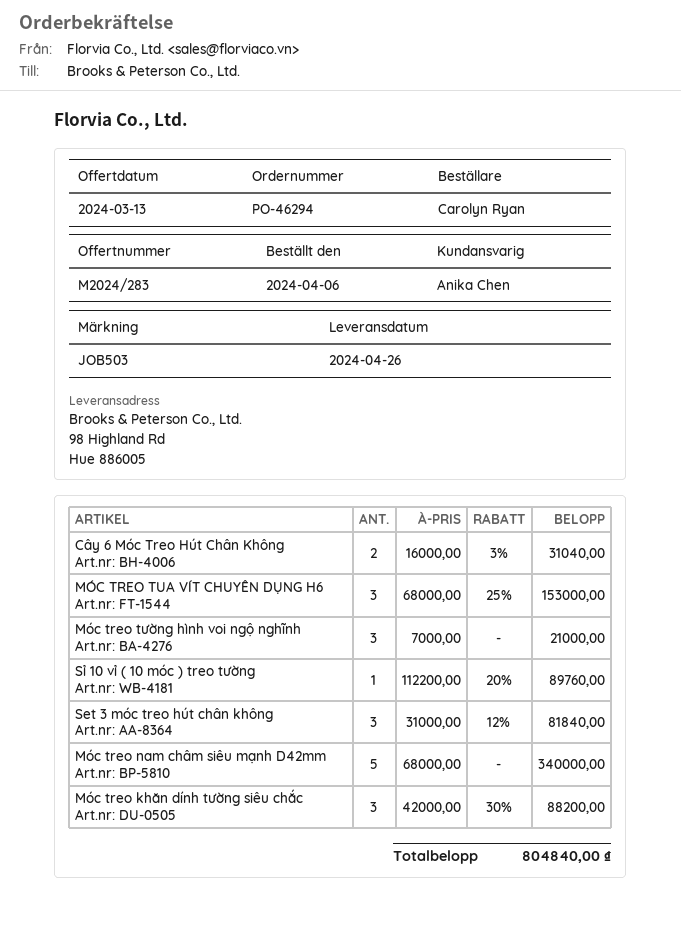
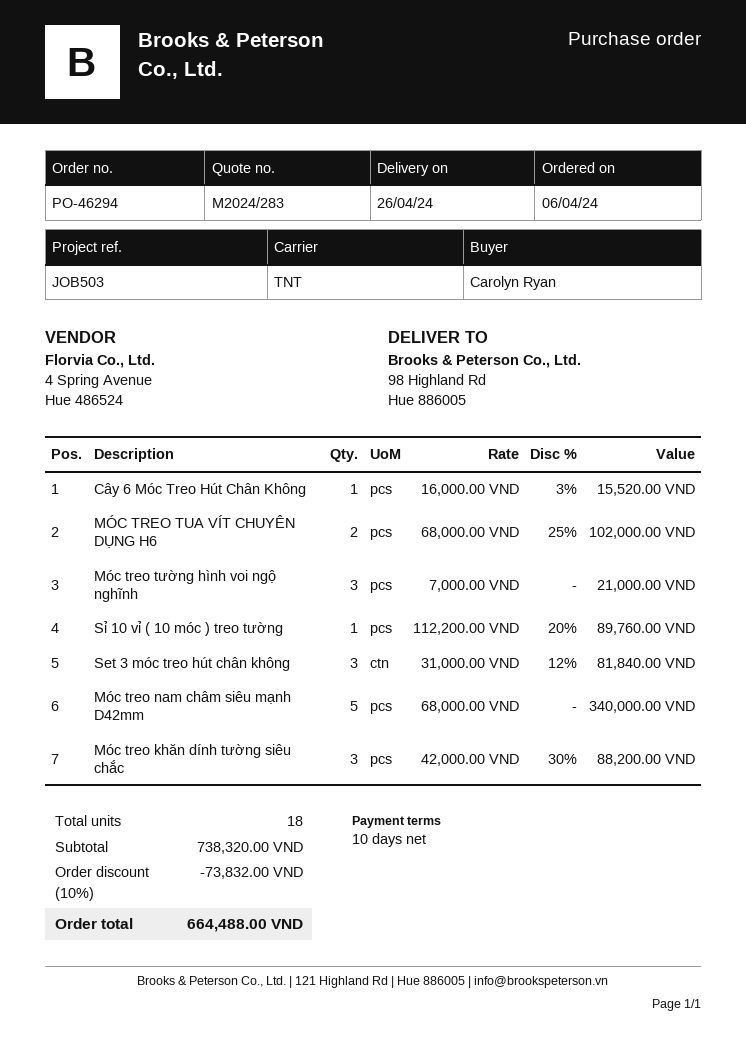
Cây 6 Móc Treo Hút Chân Không: 2 x 16000.00 - 3% = 31040.00 -> 1 x 16000.00 - 3% = 15520.00
MÓC TREO TUA VÍT CHUYÊN DỤNG H6: 3 x 68000.00 - 25% = 153000.00 -> 2 x 68000.00 - 25% = 102000.00
discount: none -> 10% = 73832.00
total: 804840.00 -> 664488.00

